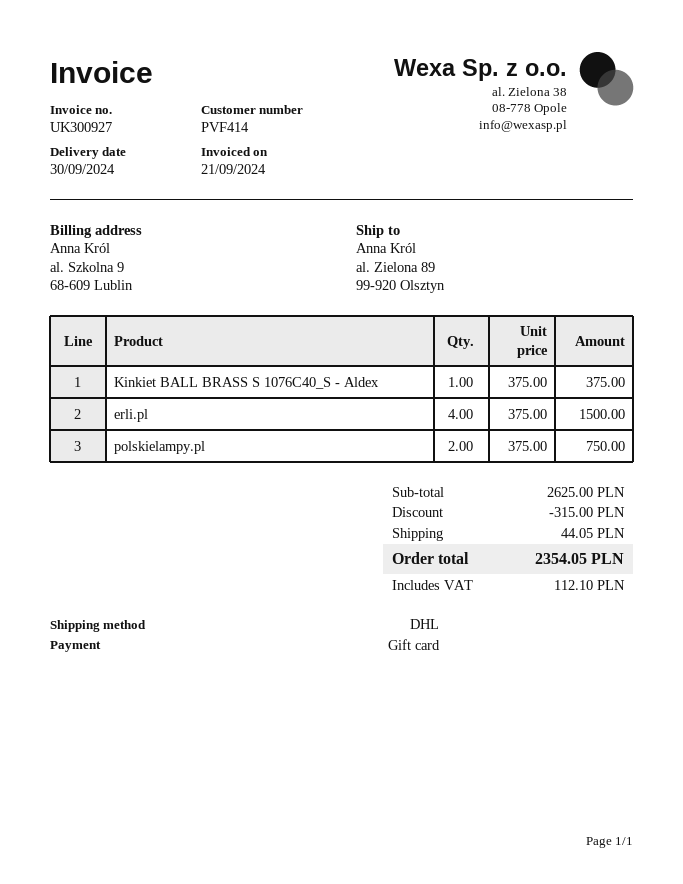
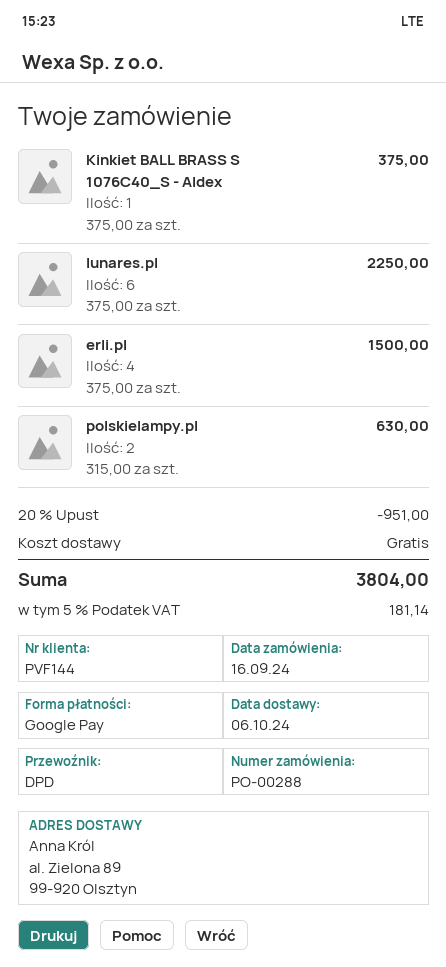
delivery date: 2024-09-30 -> 2024-10-06
customer number: PVF414 -> PVF144
payment method: gift card -> Google Pay
shipping method: DHL -> DPD
polskielampy.pl: 2 x 375.00 = 750.00 -> 2 x 315.00 = 630.00
lunares.pl: none -> 6 x 375.00 = 2250.00
discount: 315.00 -> 951.00
shipping: 44.05 -> 0.00
tax: 112.10 -> 181.14
total: 2354.05 -> 3804.00

